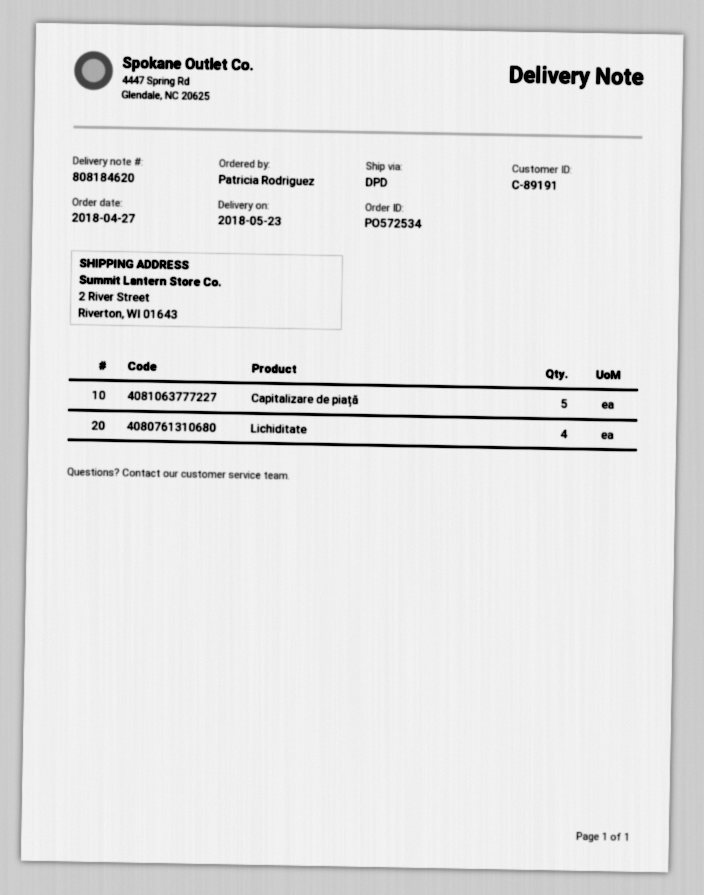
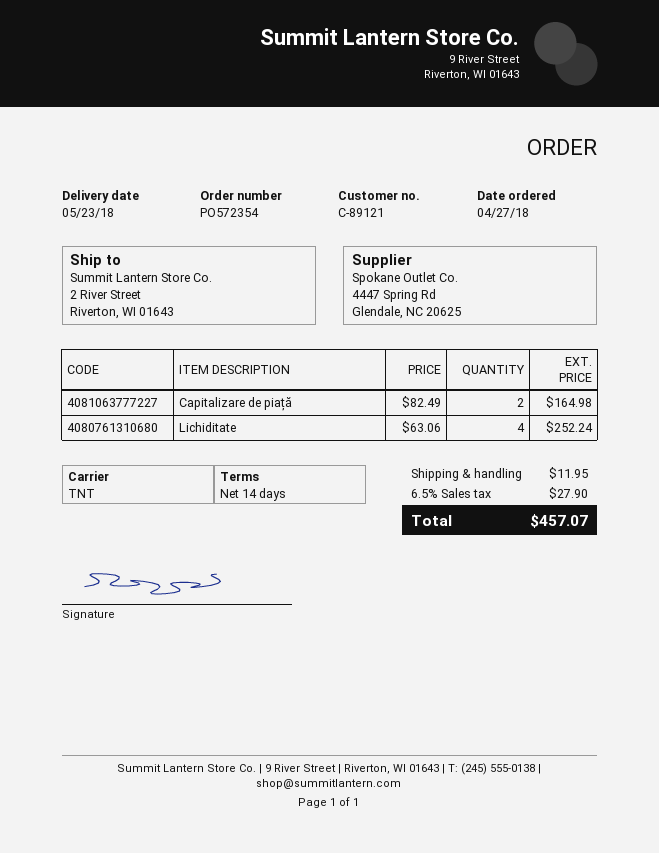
order number: PO572534 -> PO572354
customer number: C-89191 -> C-89121
shipping method: DPD -> TNT
Capitalizare de piață: 5 -> 2

